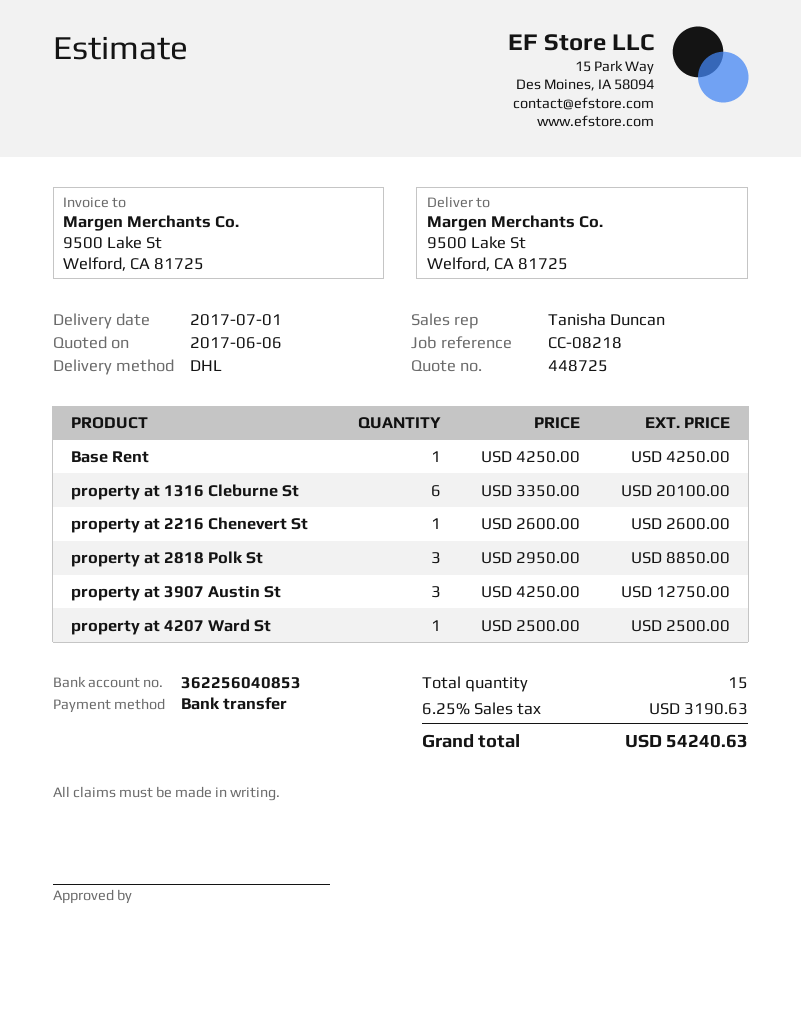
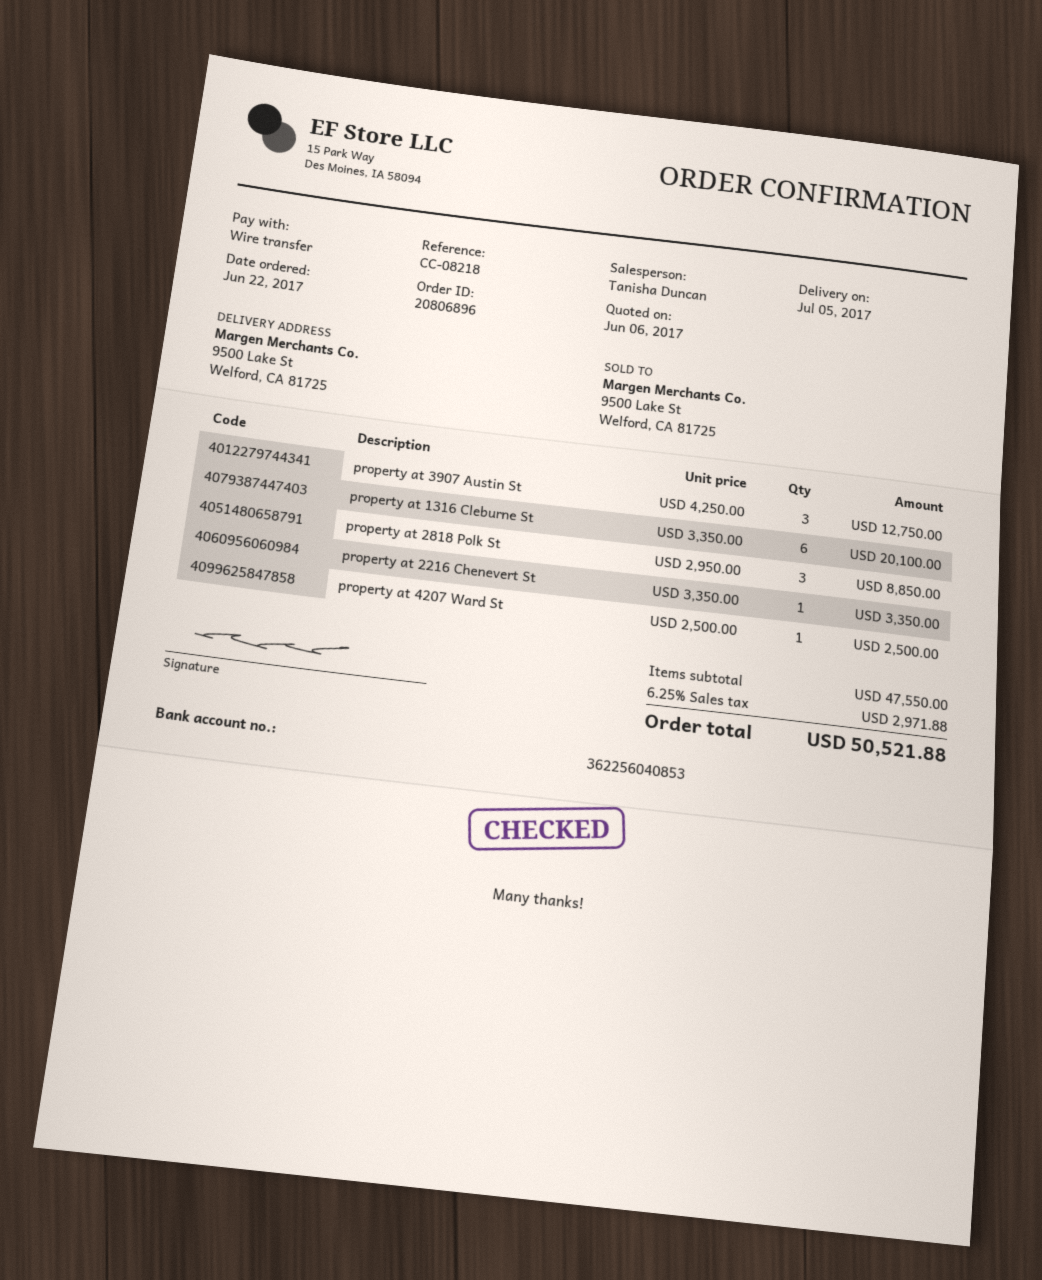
delivery date: 2017-07-01 -> 2017-07-05
Base Rent: 1 x 4250.00 = 4250.00 -> none
property at 2216 Chenevert St: 1 x 2600.00 = 2600.00 -> 1 x 3350.00 = 3350.00
tax: 6.25% = 3190.63 -> 6.25% = 2971.88
total: 54240.63 -> 50521.88

